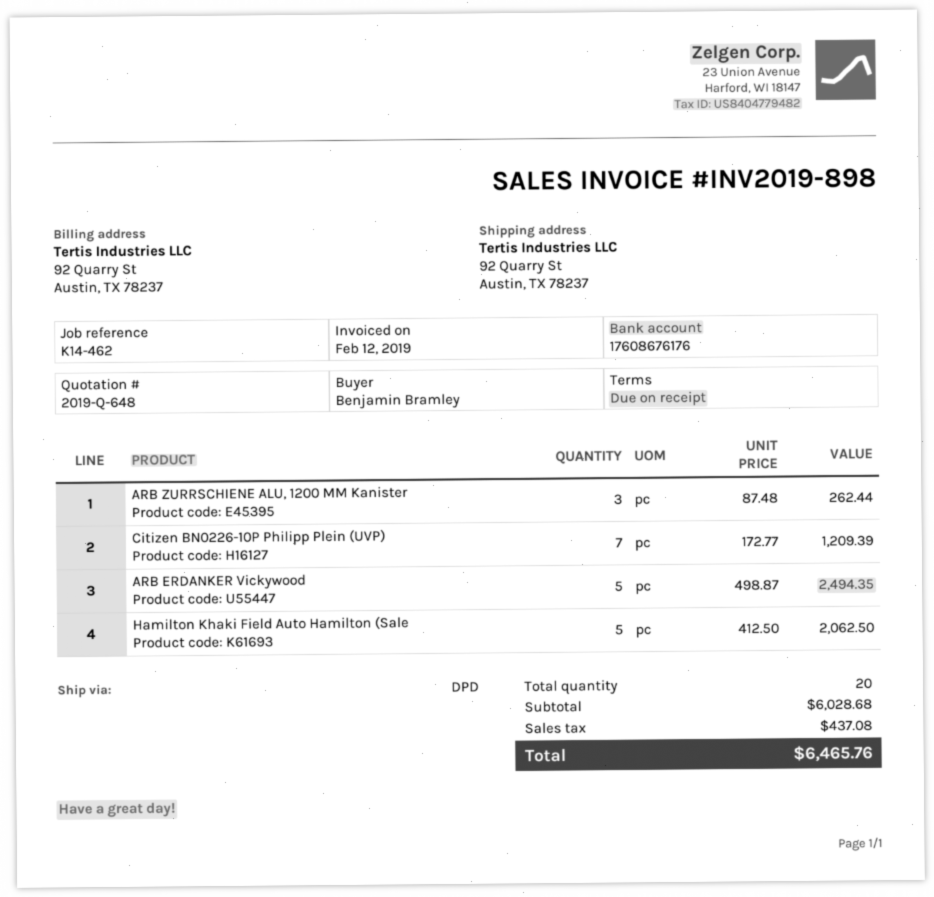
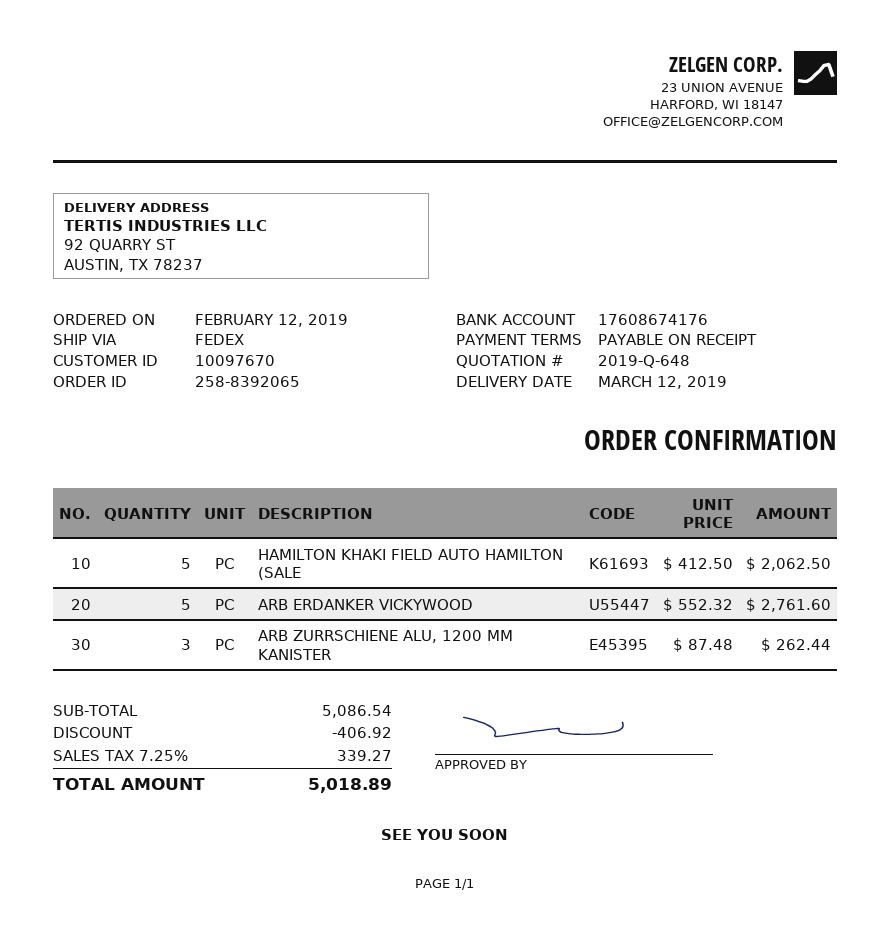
bank account: 17608676176 -> 17608674176
shipping method: DPD -> FedEx
Citizen BN0226-10P Philipp Plein (UVP): 7 x 172.77 = 1209.39 -> none
ARB ERDANKER Vickywood: 5 x 498.87 = 2494.35 -> 5 x 552.32 = 2761.60
subtotal: 6028.68 -> 5086.54
discount: none -> 406.92
tax: 437.08 -> 339.27
total: 6465.76 -> 5018.89

